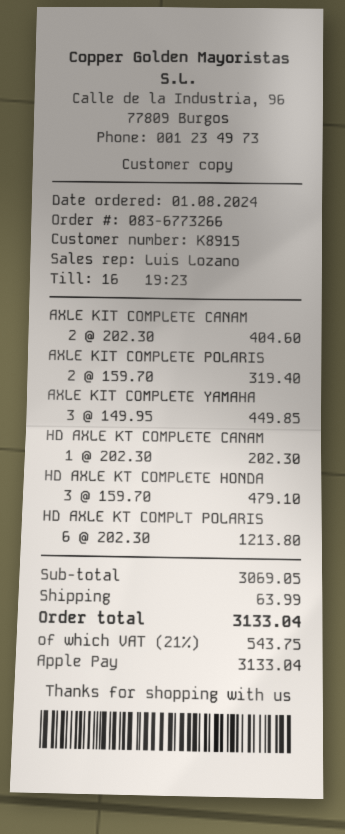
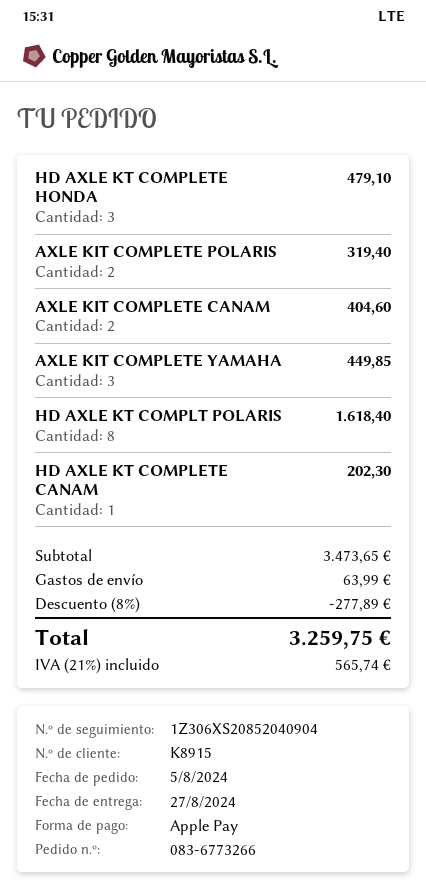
order date: 2024-08-01 -> 2024-08-05
HD AXLE KT COMPLT POLARIS: 6 for 1213.80 -> 8 for 1618.40
subtotal: 3069.05 -> 3473.65
discount: none -> 8% = 277.89
tax: 21% = 543.75 -> 21% = 565.74
total: 3133.04 -> 3259.75

